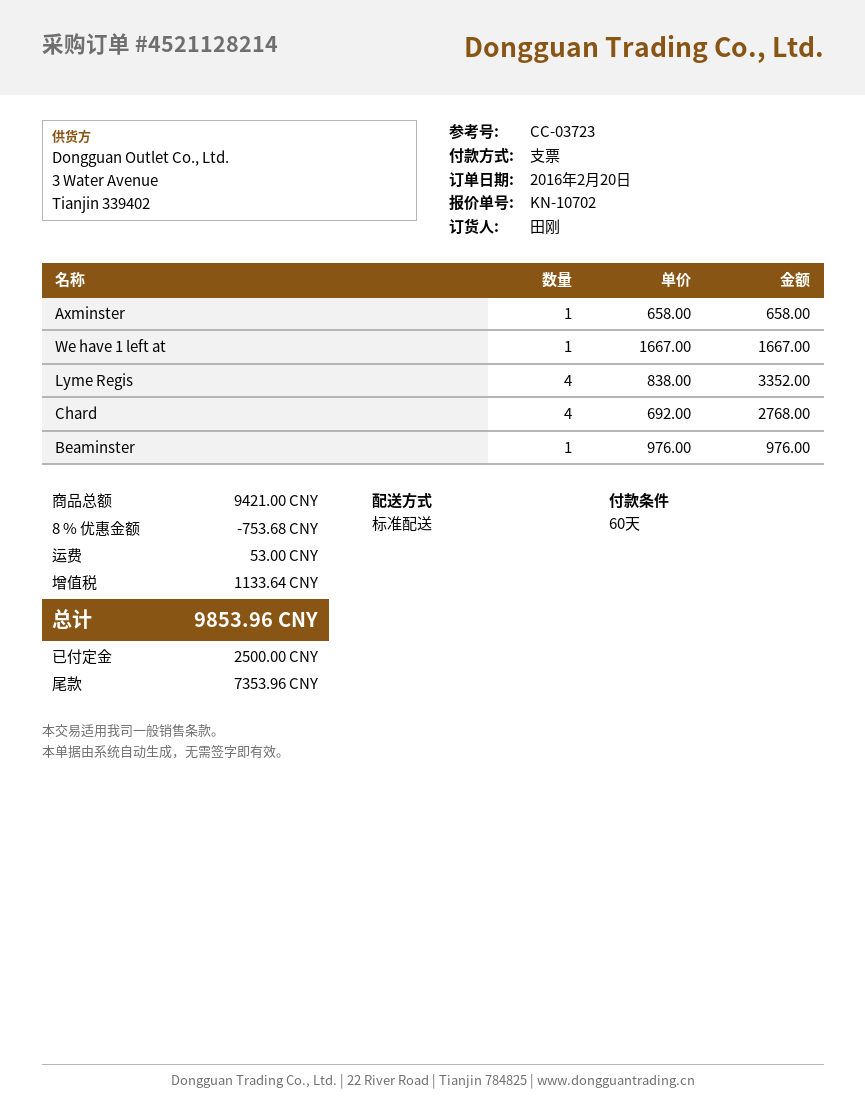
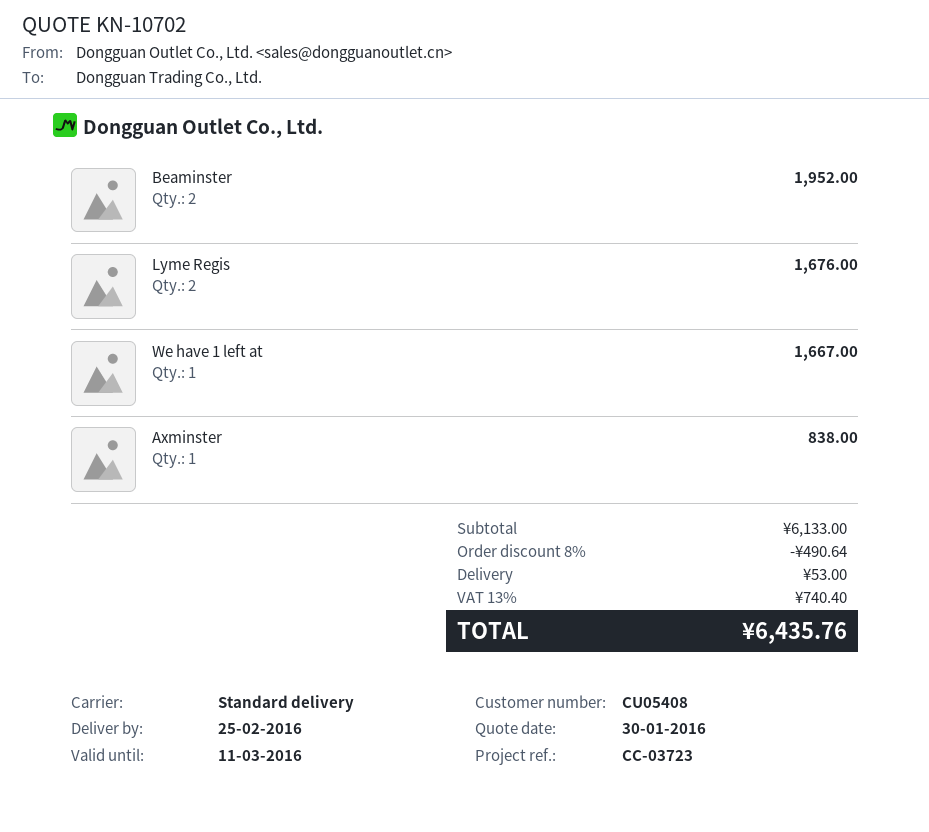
Axminster: 1 for 658.00 -> 1 for 838.00
Lyme Regis: 4 for 3352.00 -> 2 for 1676.00
Chard: 4 for 2768.00 -> none
Beaminster: 1 for 976.00 -> 2 for 1952.00
subtotal: 9421.00 -> 6133.00
discount: 8% = 753.68 -> 8% = 490.64
tax: 1133.64 -> 740.40
total: 9853.96 -> 6435.76

